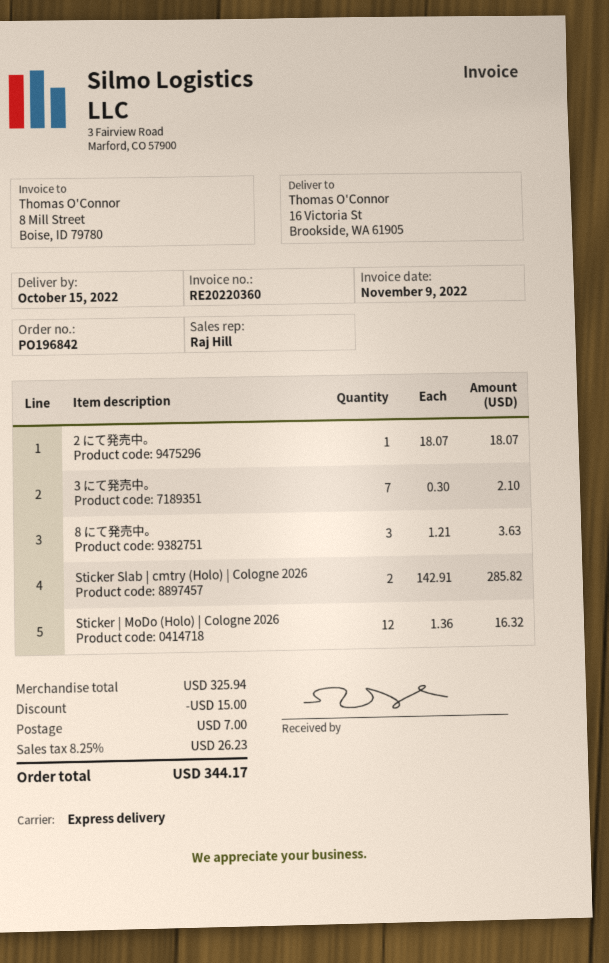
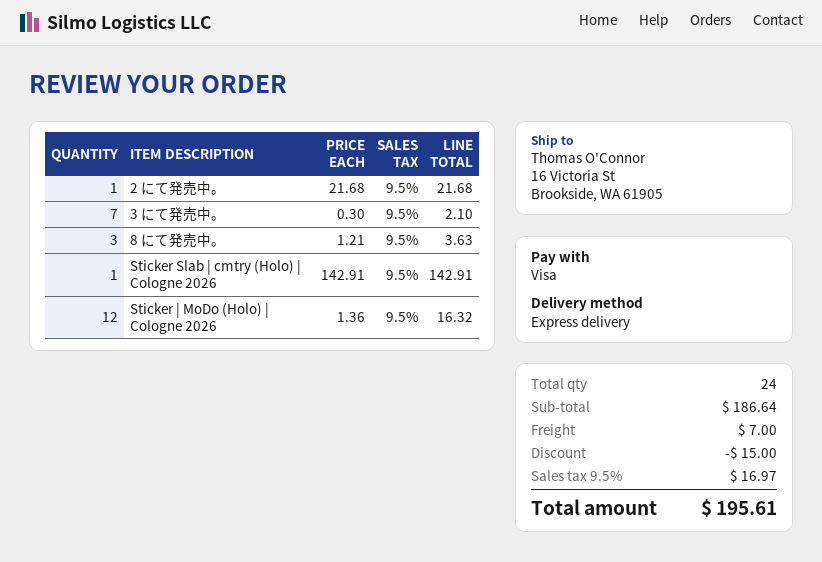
2 にて発売中。: 1 x 18.07 = 18.07 -> 1 x 21.68 = 21.68
Sticker Slab | cmtry (Holo) | Cologne 2026: 2 x 142.91 = 285.82 -> 1 x 142.91 = 142.91
subtotal: 325.94 -> 186.64
tax: 8.25% = 26.23 -> 9.5% = 16.97
total: 344.17 -> 195.61

